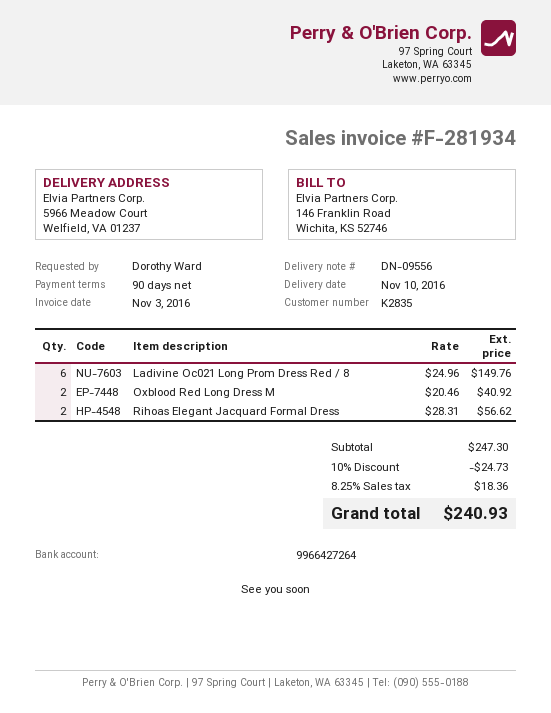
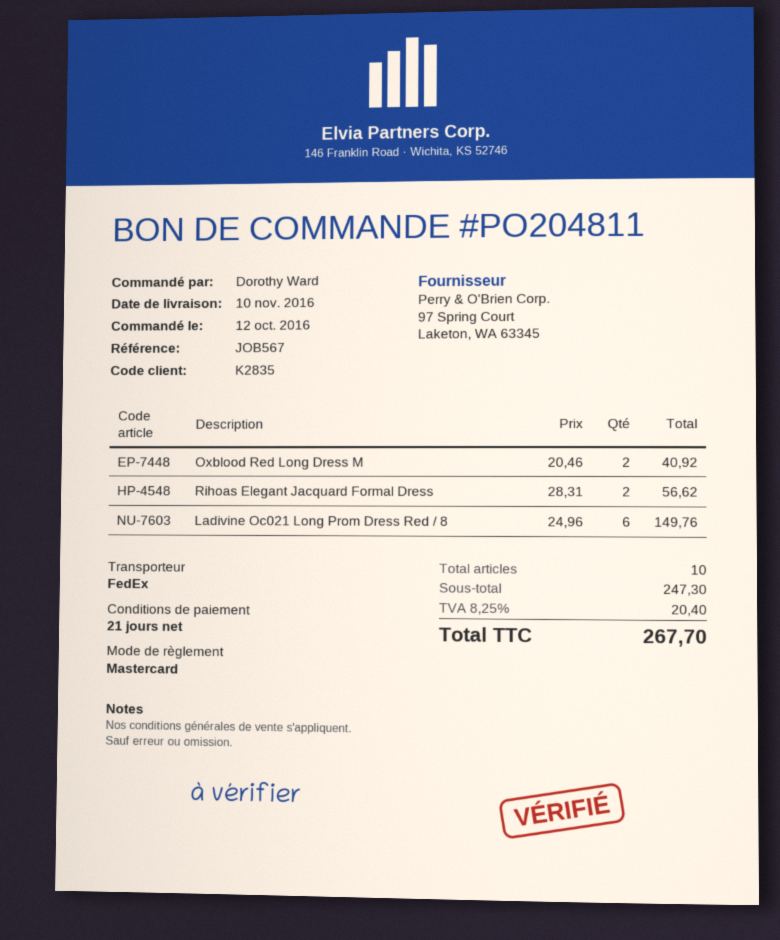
payment terms: 90 days -> 21 days
discount: 10% = 24.73 -> none
tax: 8.25% = 18.36 -> 8.25% = 20.40
total: 240.93 -> 267.70

